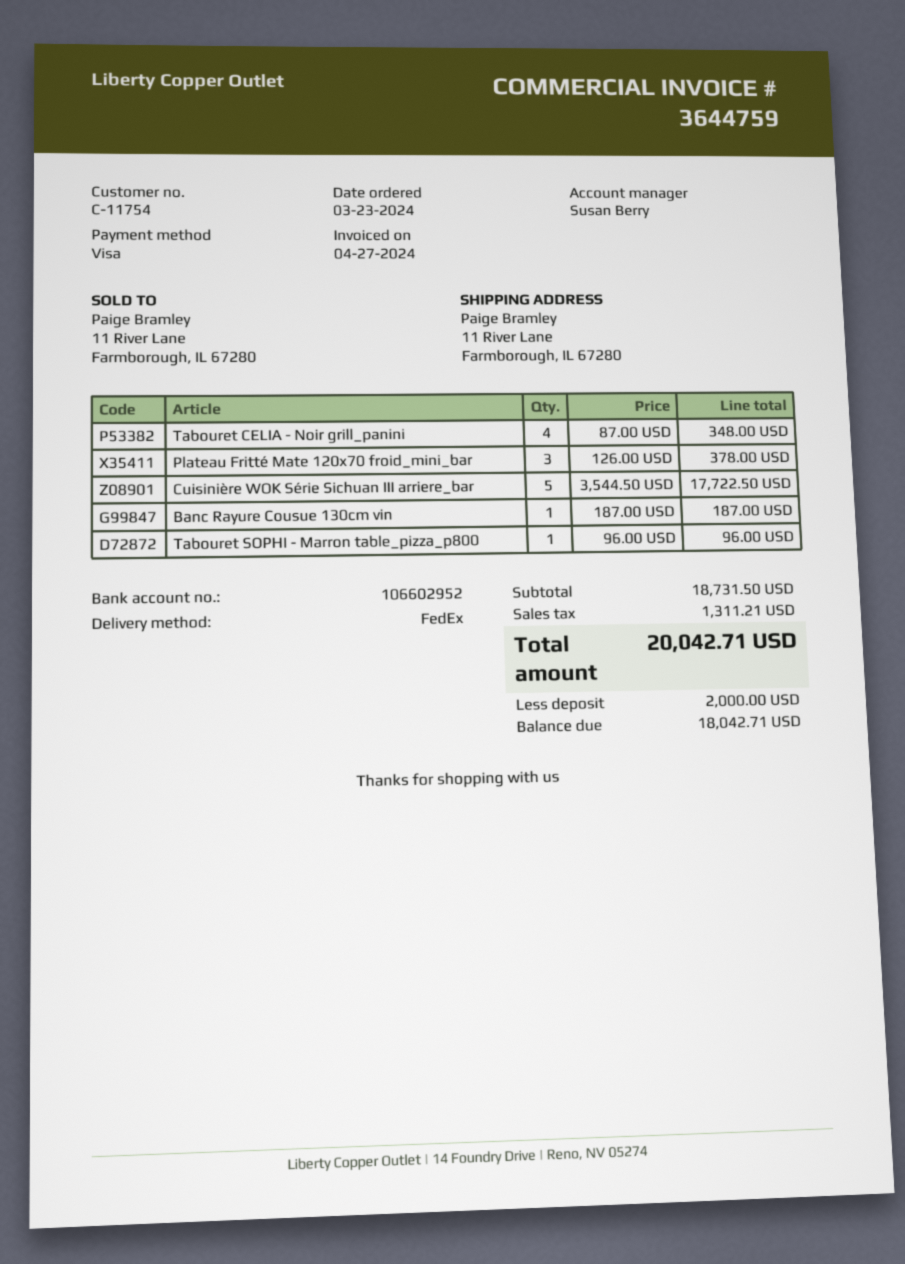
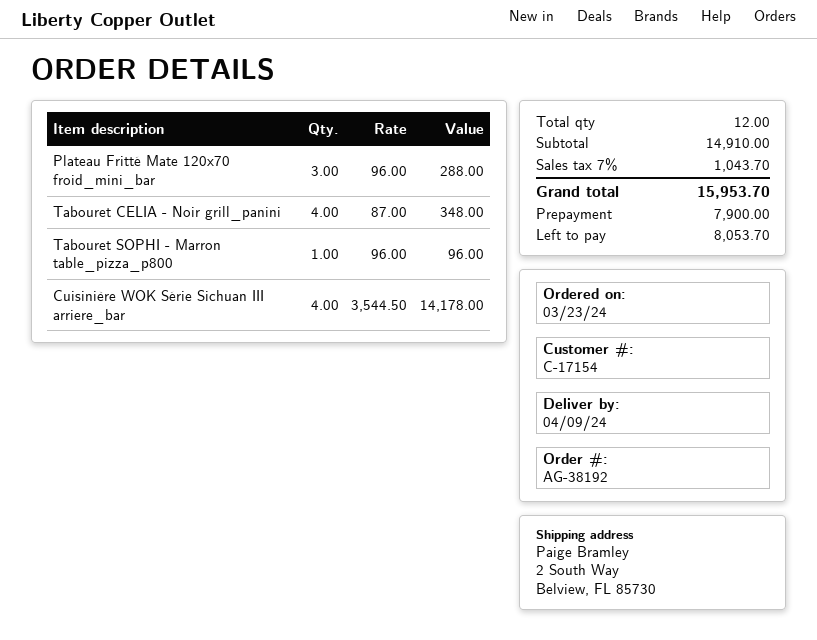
customer number: C-11754 -> C-17154
ship to: 11 River Lane, Farmborough, IL 67280 -> 2 South Way, Belview, FL 85730
Plateau Fritté Mate 120x70 froid_mini_bar: 3 x 126.00 = 378.00 -> 3 x 96.00 = 288.00
Cuisinière WOK Série Sichuan III arriere_bar: 5 x 3544.50 = 17722.50 -> 4 x 3544.50 = 14178.00
Banc Rayure Cousue 130cm vin: 1 x 187.00 = 187.00 -> none
subtotal: 18731.50 -> 14910.00
tax: 1311.21 -> 1043.70
total: 20042.71 -> 15953.70
deposit: 2000.00 -> 7900.00
balance: 18042.71 -> 8053.70

